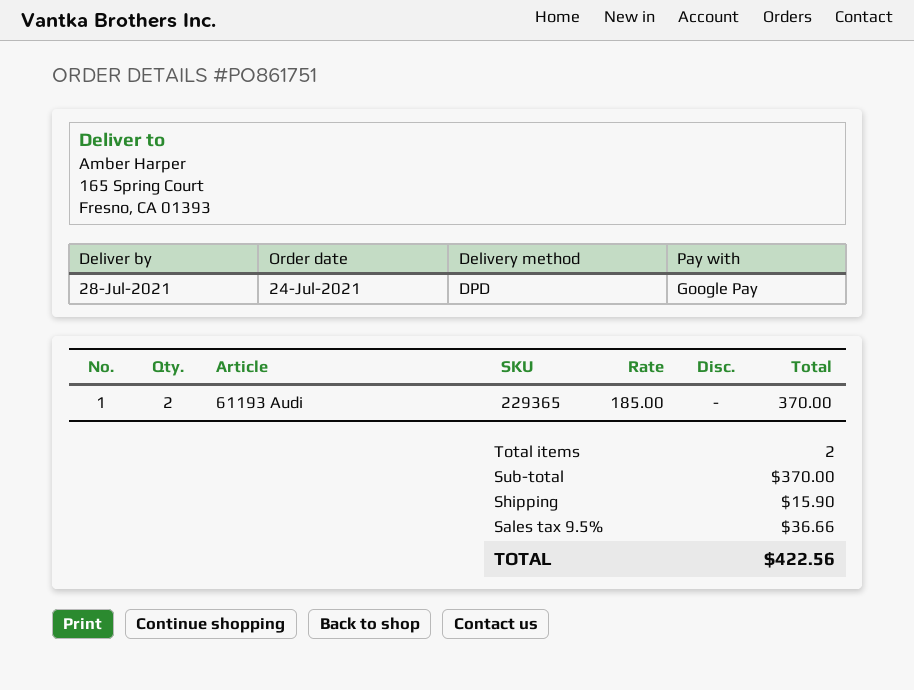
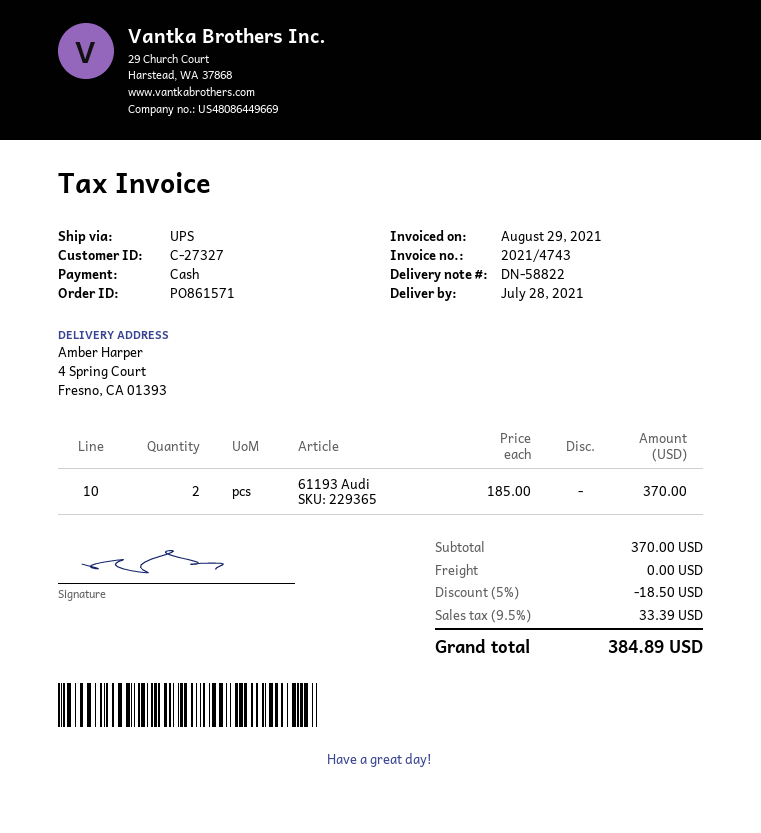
order number: PO861751 -> PO861571
payment method: Google Pay -> cash
shipping method: DPD -> UPS
ship to: 165 Spring Court, Fresno, CA 01393 -> 4 Spring Court, Fresno, CA 01393
discount: none -> 5% = 18.50
shipping: 15.90 -> 0.00
tax: 9.5% = 36.66 -> 9.5% = 33.39
total: 422.56 -> 384.89

